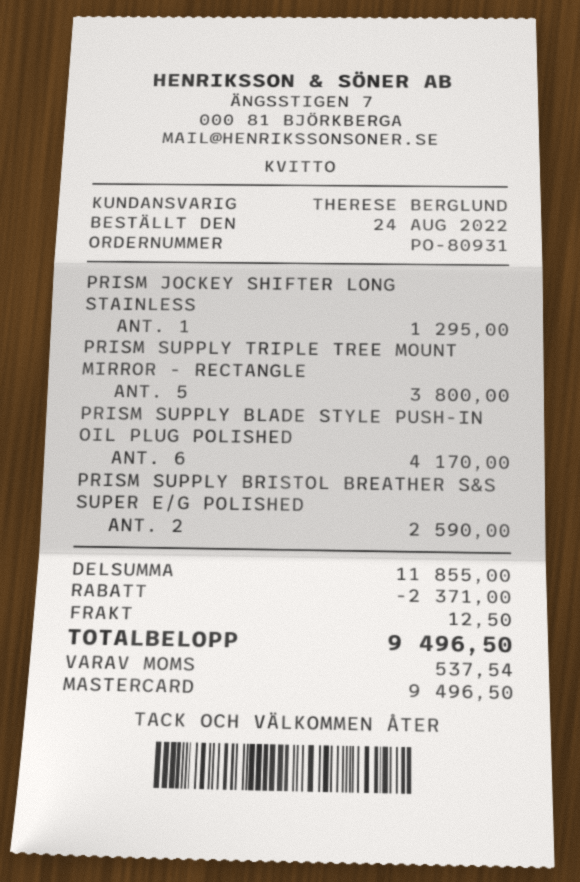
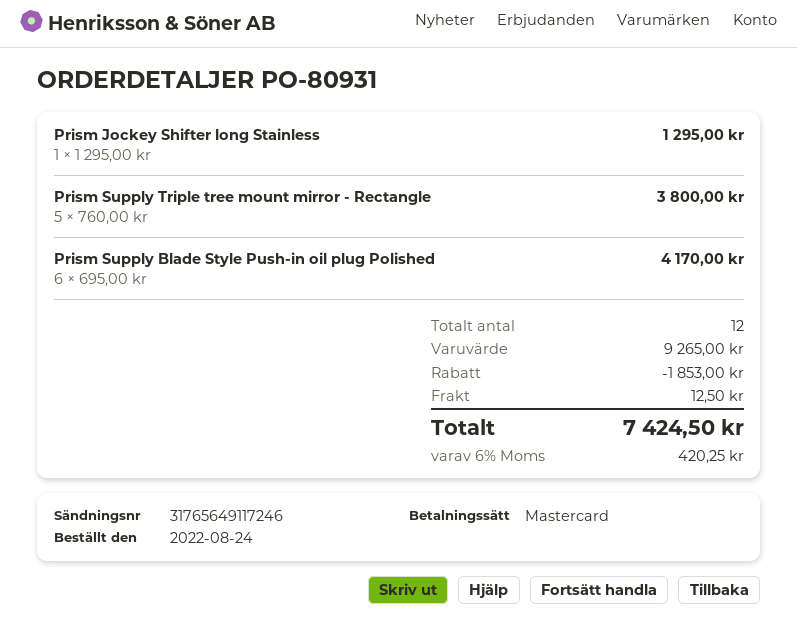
PRISM SUPPLY BRISTOL BREATHER S&S SUPER E/G POLISHED: 2 for 2590.00 -> none
subtotal: 11855.00 -> 9265.00
discount: 2371.00 -> 1853.00
tax: 537.54 -> 420.25
total: 9496.50 -> 7424.50

